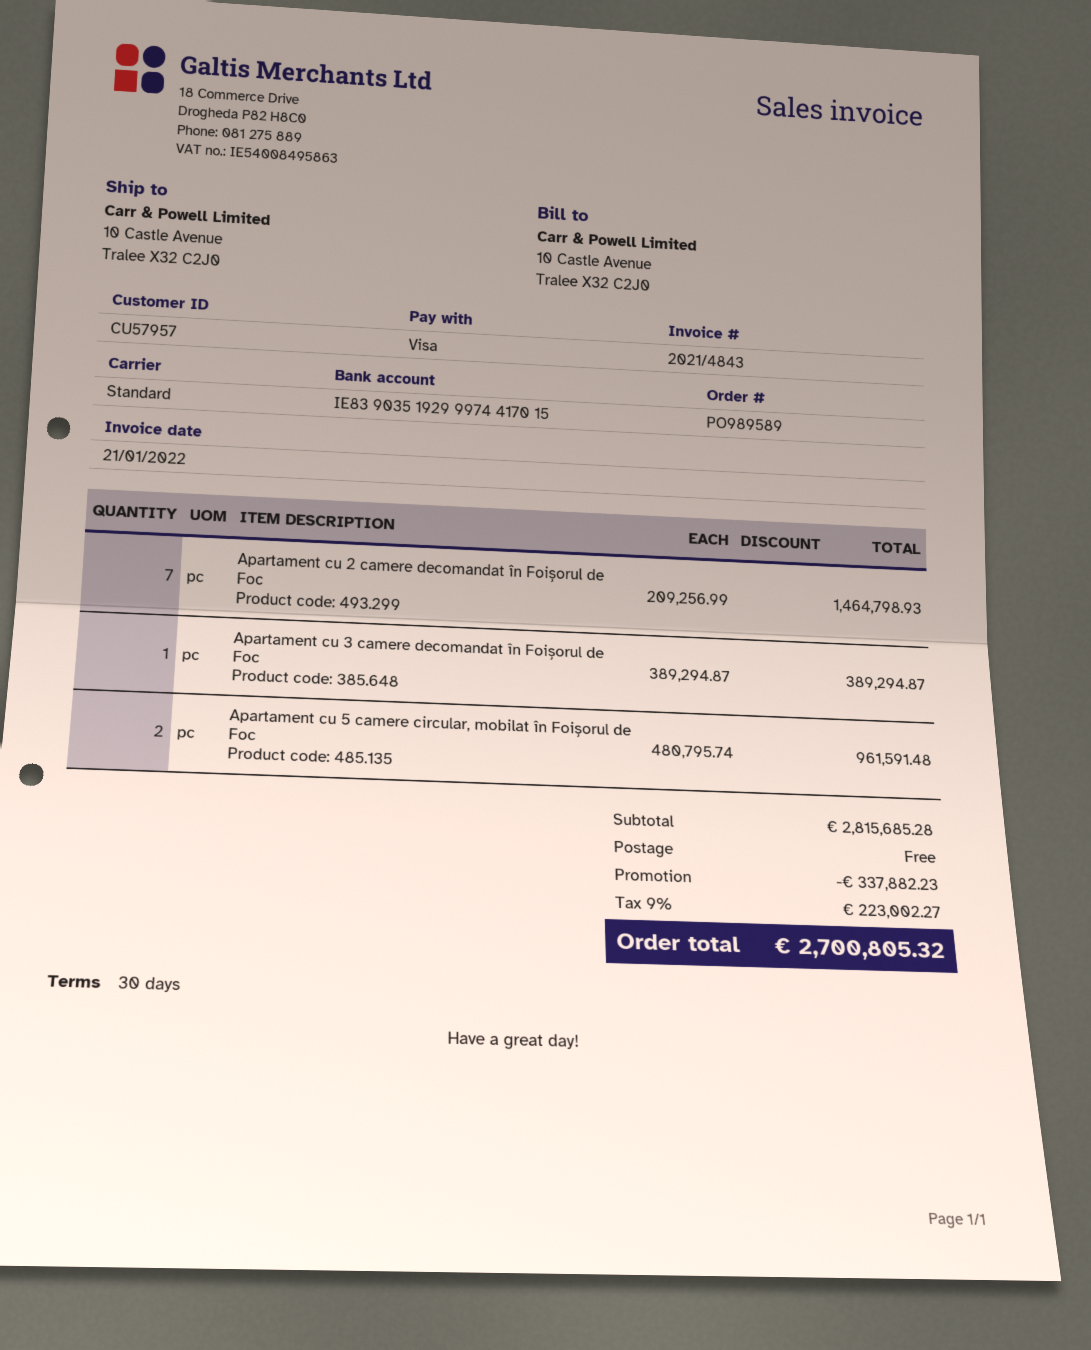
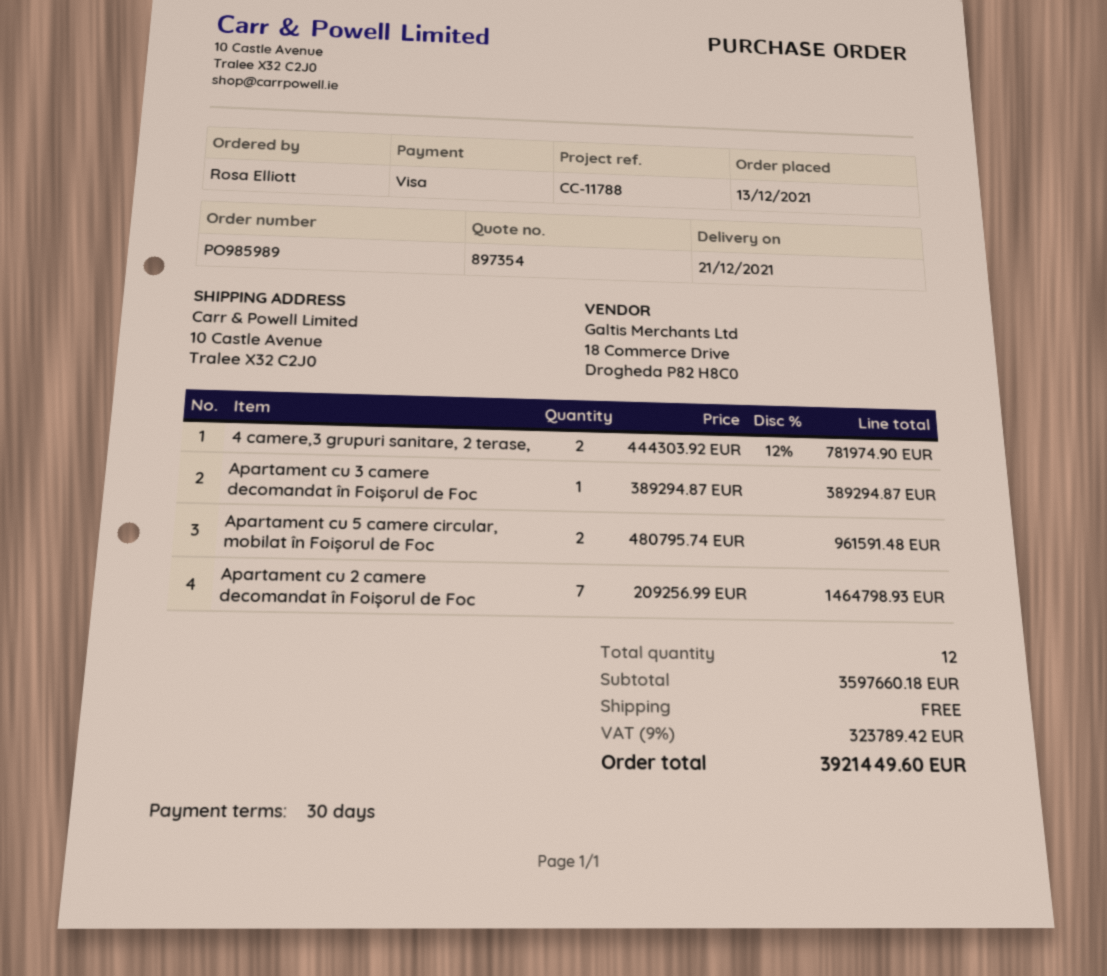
order number: PO989589 -> PO985989
4 camere,3 grupuri sanitare, 2 terase,: none -> 2 x 444303.92 - 12% = 781974.90
subtotal: 2815685.28 -> 3597660.18
discount: 337882.23 -> none
tax: 9% = 223002.27 -> 9% = 323789.42
total: 2700805.32 -> 3921449.60

